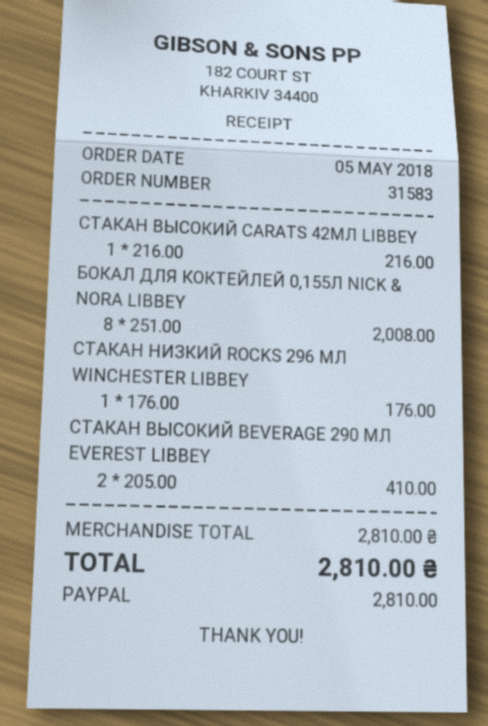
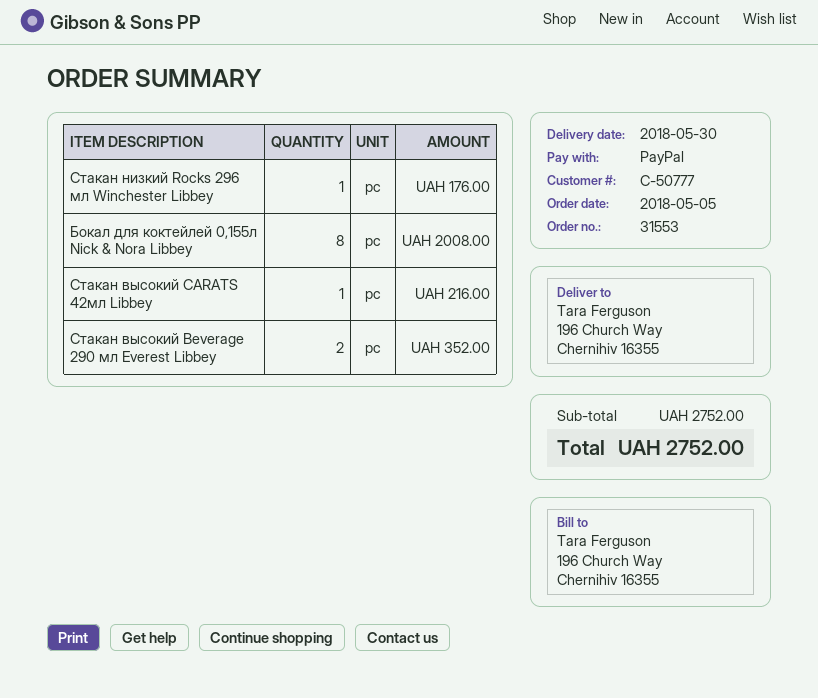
order number: 31583 -> 31553
СТАКАН ВЫСОКИЙ BEVERAGE 290 МЛ EVEREST LIBBEY: 2 for 410.00 -> 2 for 352.00
subtotal: 2810.00 -> 2752.00
total: 2810.00 -> 2752.00

